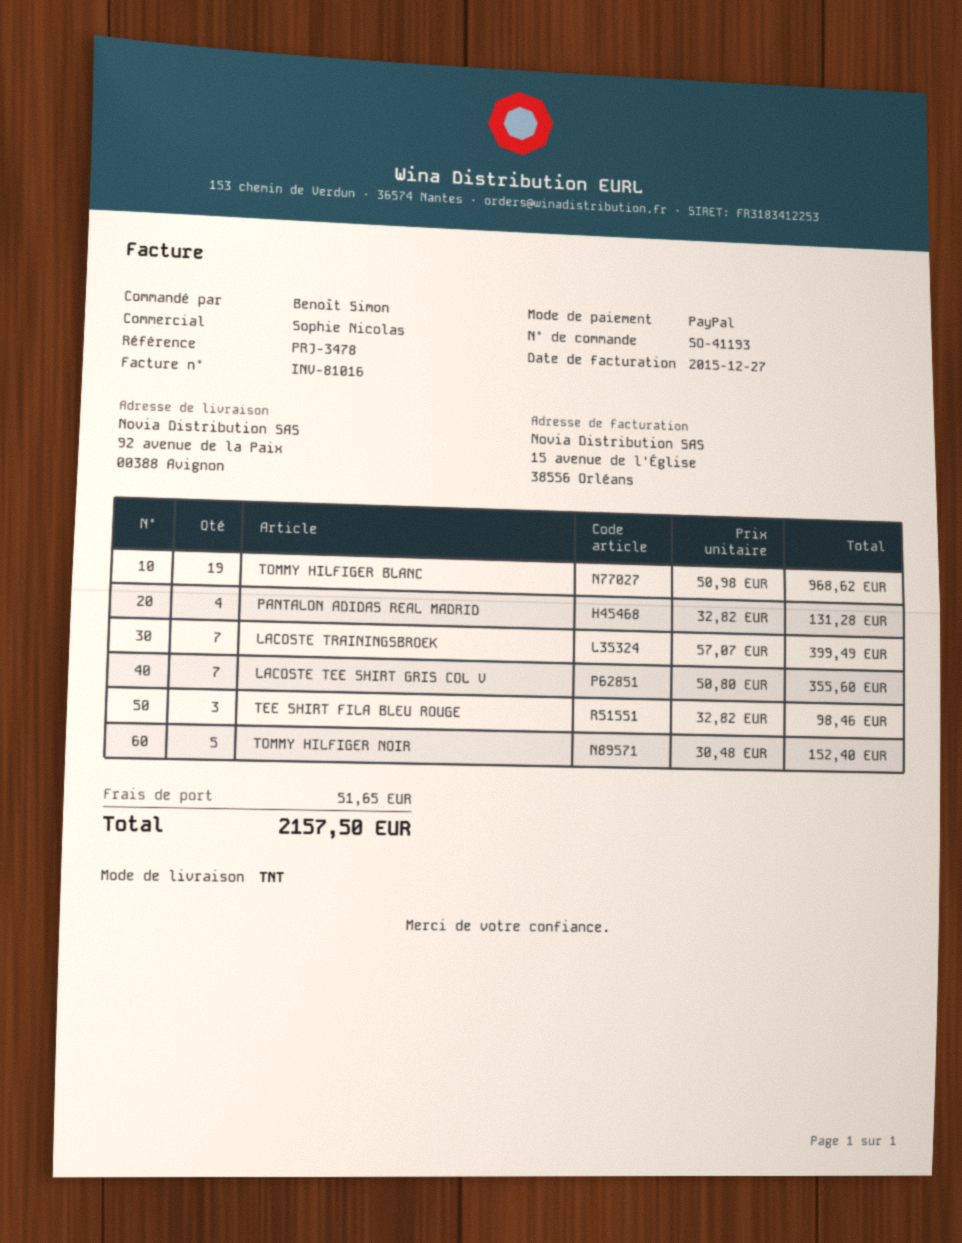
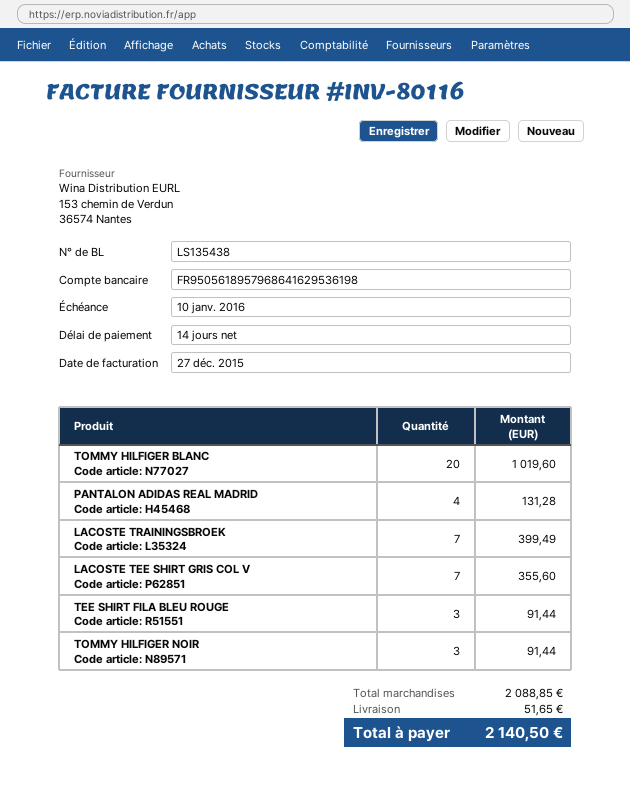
invoice number: INV-81016 -> INV-80116
TOMMY HILFIGER BLANC: 19 for 968.62 -> 20 for 1019.60
TEE SHIRT FILA BLEU ROUGE: 3 for 98.46 -> 3 for 91.44
TOMMY HILFIGER NOIR: 5 for 152.40 -> 3 for 91.44
total: 2157.50 -> 2140.50

